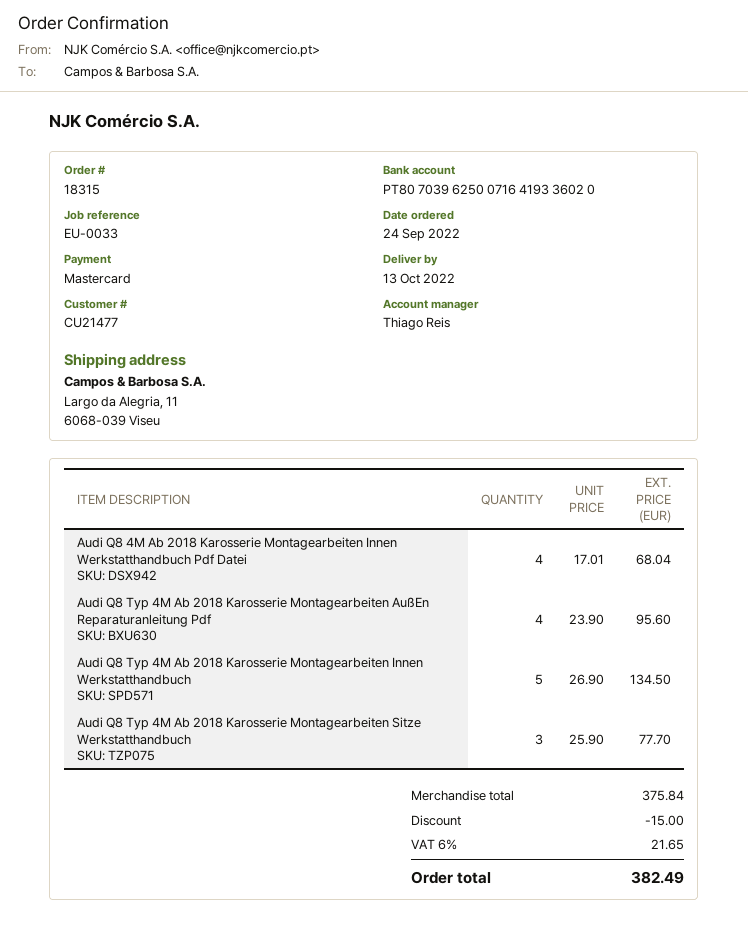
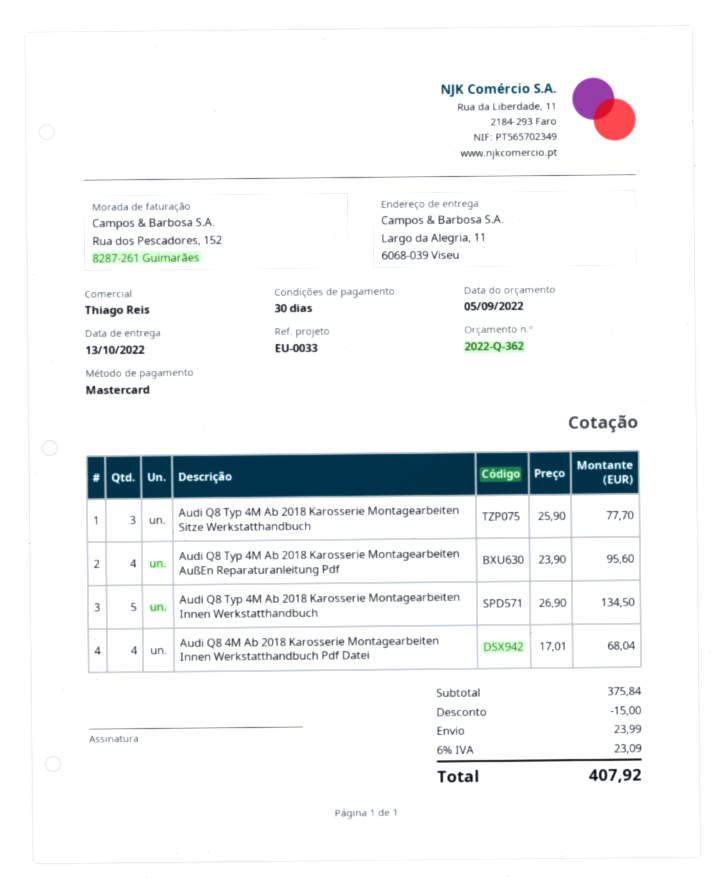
shipping: none -> 23.99
tax: 6% = 21.65 -> 6% = 23.09
total: 382.49 -> 407.92

